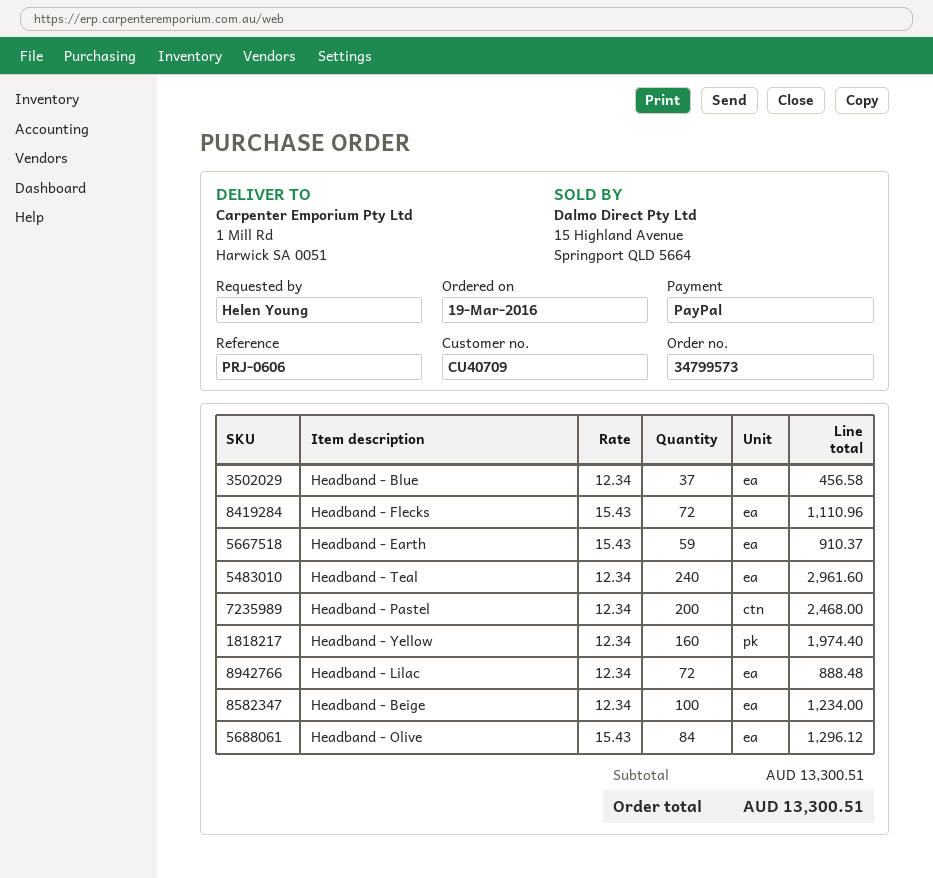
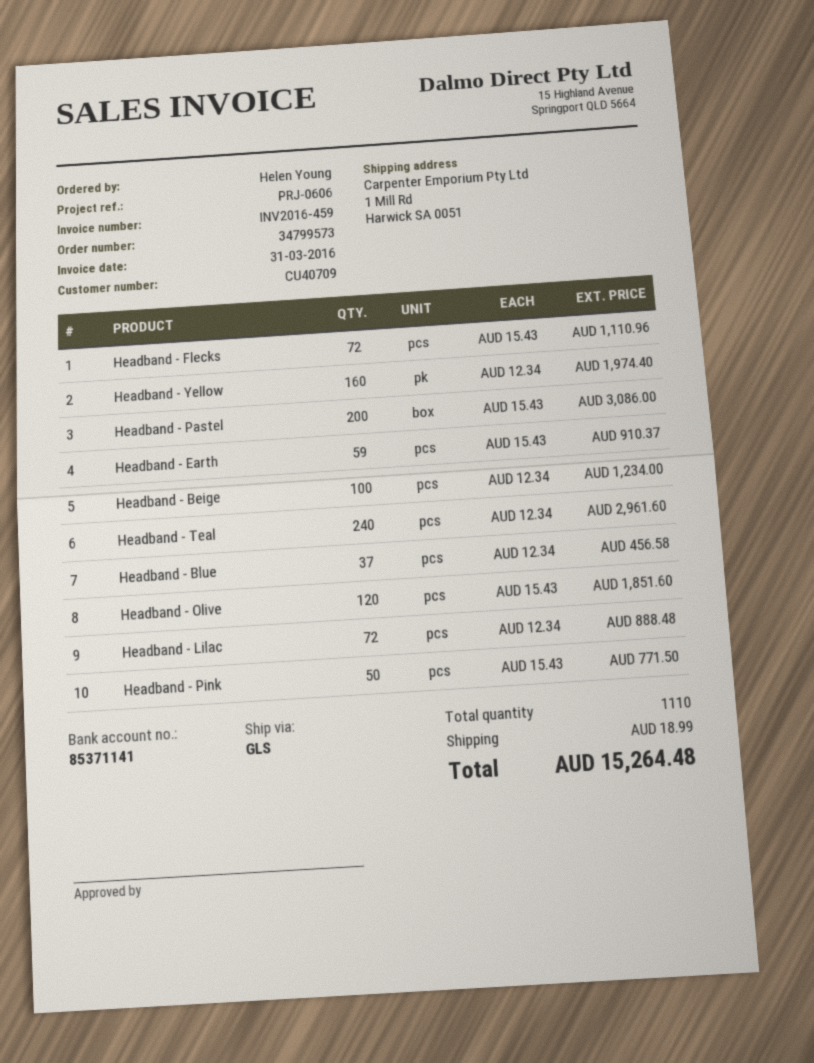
Headband - Pastel: 200 x 12.34 = 2468.00 -> 200 x 15.43 = 3086.00
Headband - Olive: 84 x 15.43 = 1296.12 -> 120 x 15.43 = 1851.60
Headband - Pink: none -> 50 x 15.43 = 771.50
shipping: none -> 18.99
total: 13300.51 -> 15264.48

